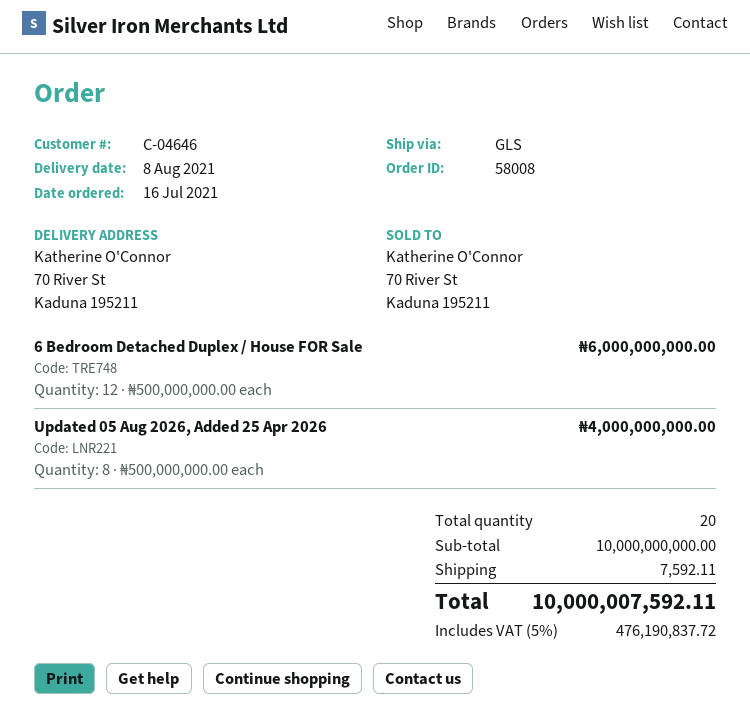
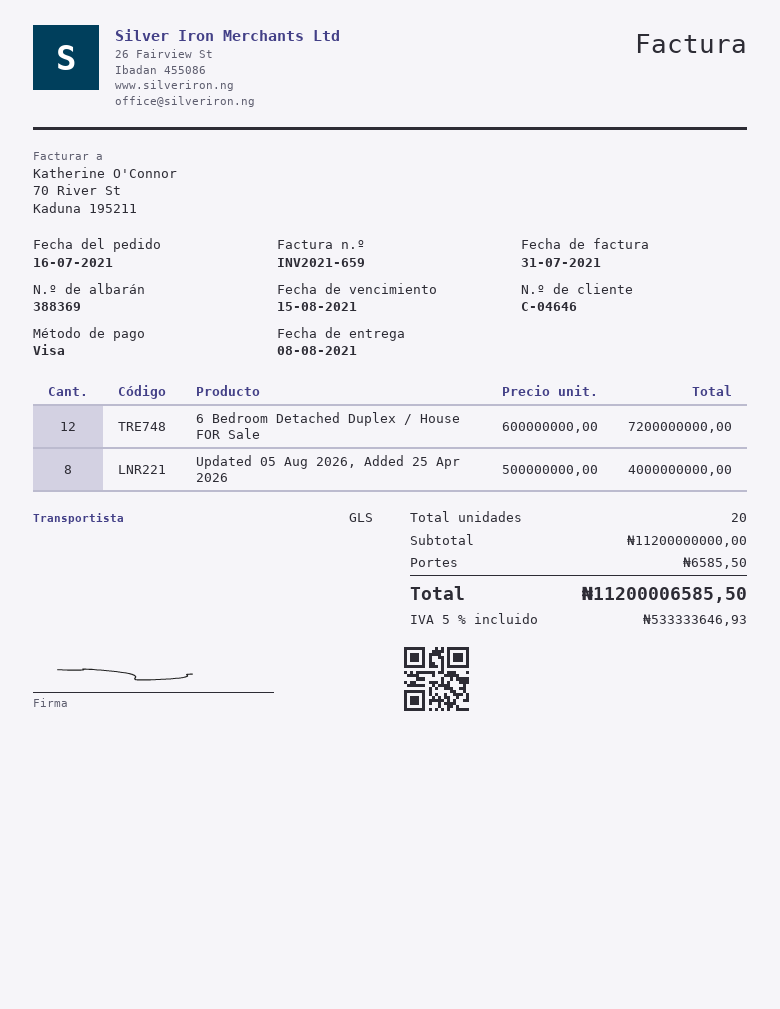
6 Bedroom Detached Duplex / House FOR Sale: 12 x 500000000.00 = 6000000000.00 -> 12 x 600000000.00 = 7200000000.00
subtotal: 10000000000.00 -> 11200000000.00
shipping: 7592.11 -> 6585.50
tax: 5% = 476190837.72 -> 5% = 533333646.93
total: 10000007592.11 -> 11200006585.50

